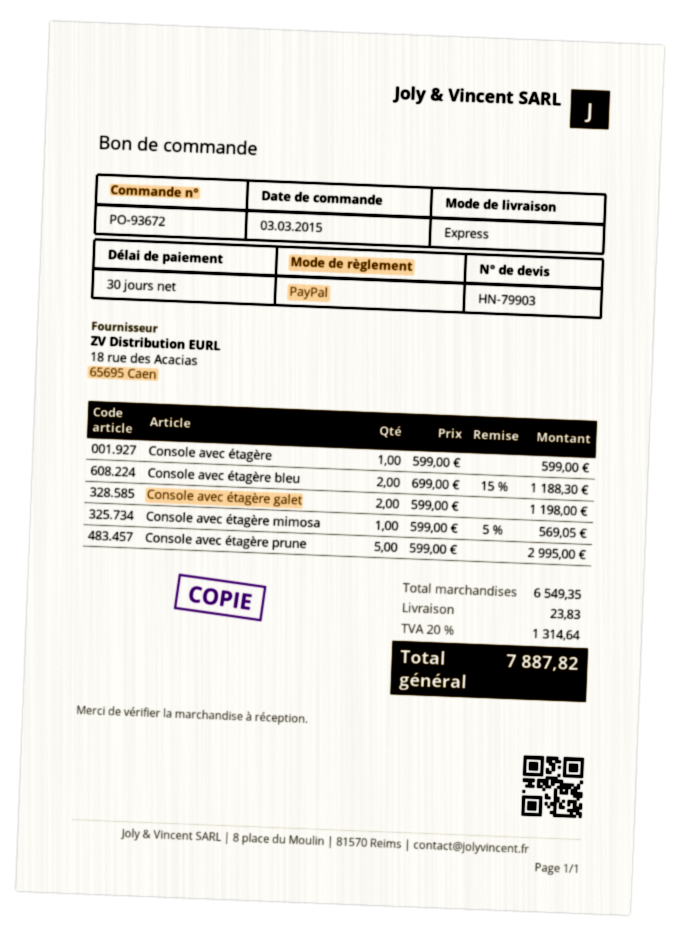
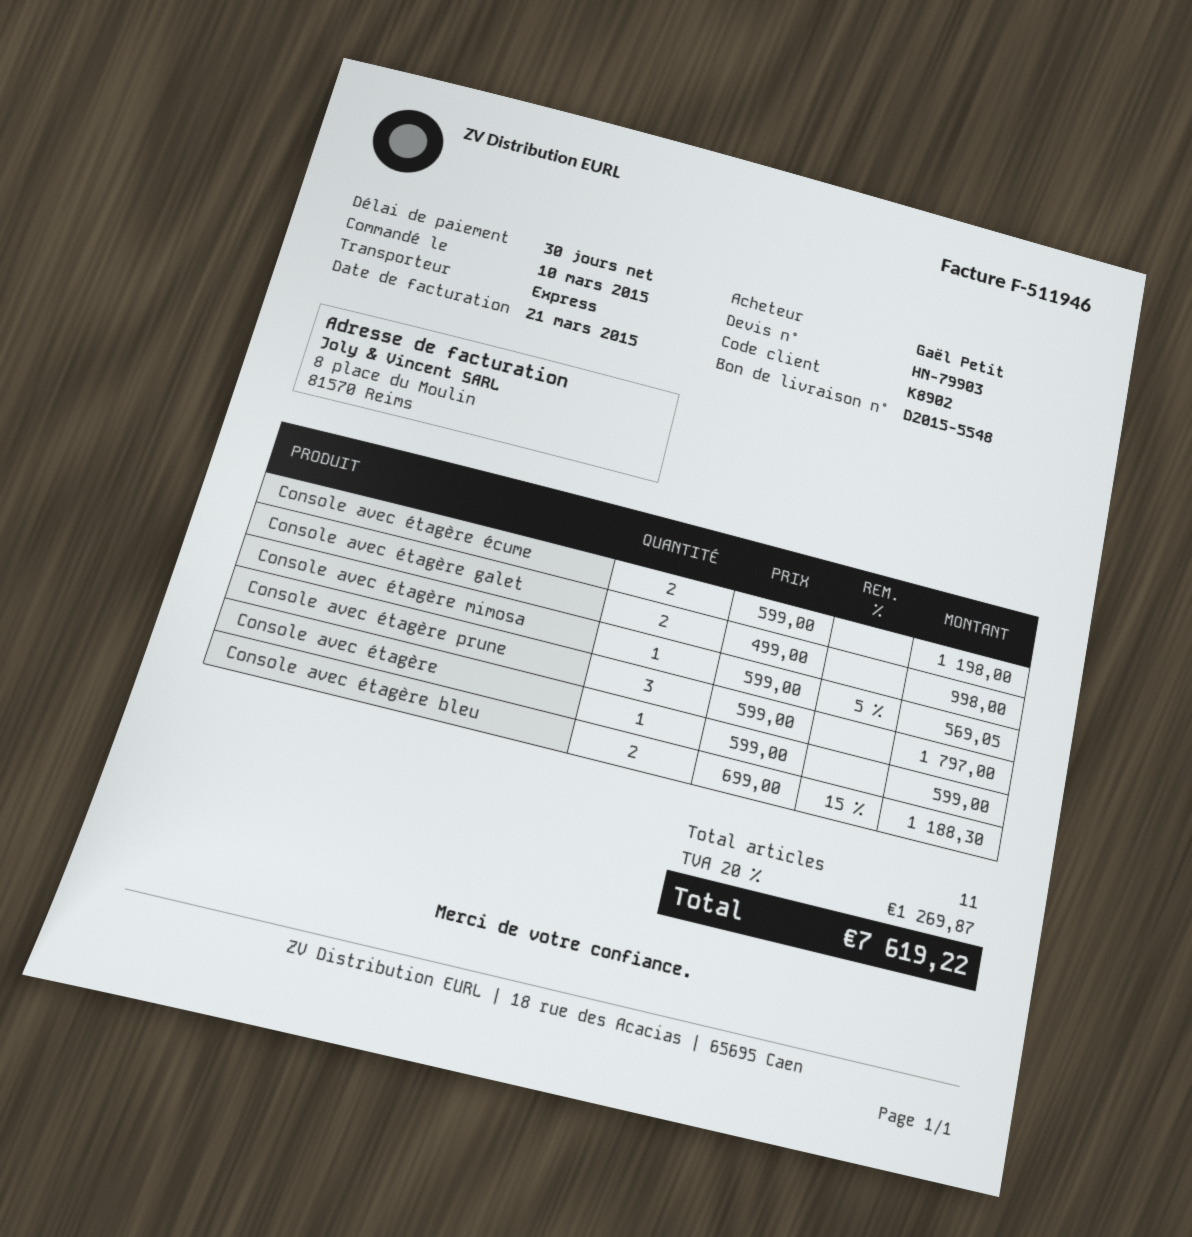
order date: 2015-03-03 -> 2015-03-10
Console avec étagère galet: 2 x 599.00 = 1198.00 -> 2 x 499.00 = 998.00
Console avec étagère prune: 5 x 599.00 = 2995.00 -> 3 x 599.00 = 1797.00
Console avec étagère écume: none -> 2 x 599.00 = 1198.00
shipping: 23.83 -> none
tax: 20% = 1314.64 -> 20% = 1269.87
total: 7887.82 -> 7619.22

